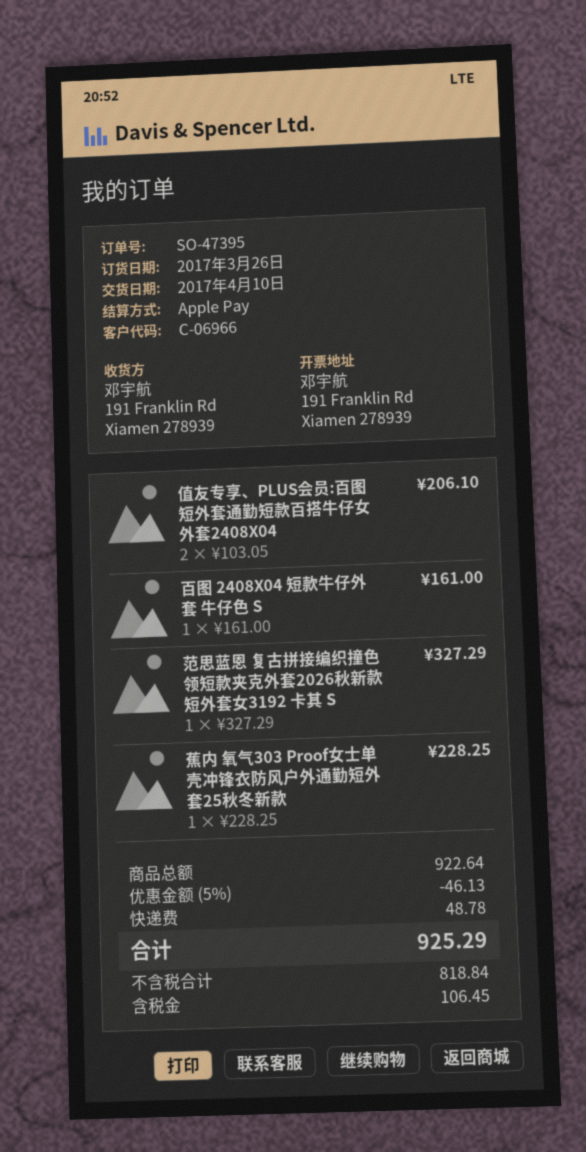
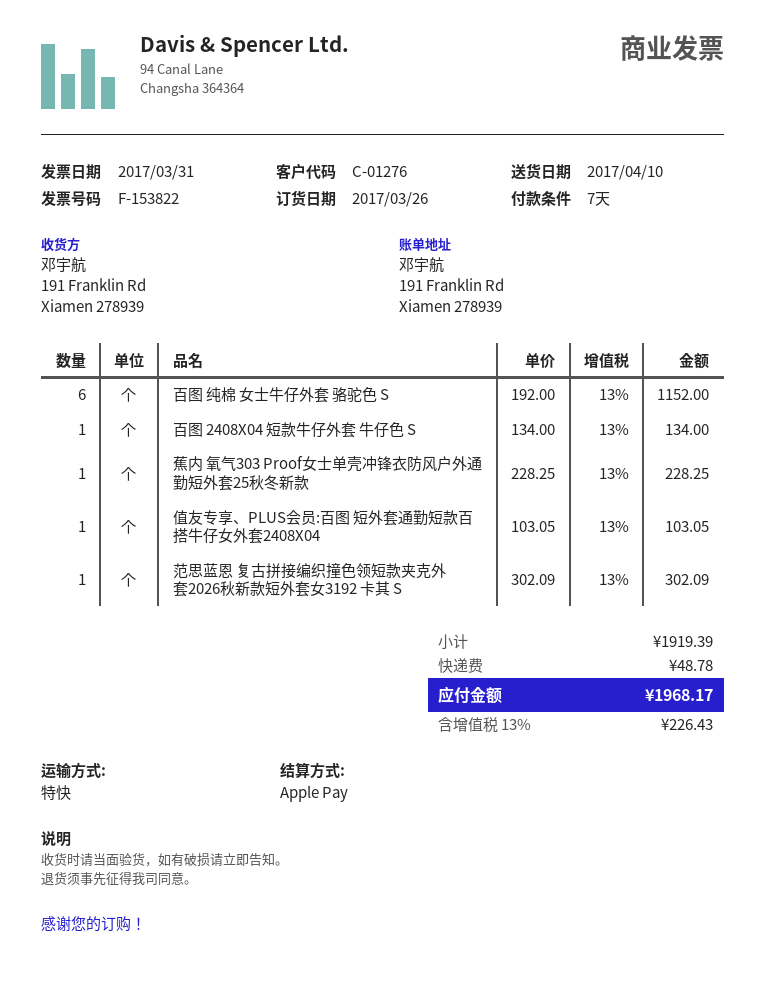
customer number: C-06966 -> C-01276
值友专享、PLUS会员:百图 短外套通勤短款百搭牛仔女外套2408X04: 2 x 103.05 = 206.10 -> 1 x 103.05 = 103.05
百图 2408X04 短款牛仔外套 牛仔色 S: 1 x 161.00 = 161.00 -> 1 x 134.00 = 134.00
范思蓝恩 复古拼接编织撞色领短款夹克外套2026秋新款短外套女3192 卡其 S: 1 x 327.29 = 327.29 -> 1 x 302.09 = 302.09
百图 纯棉 女士牛仔外套 骆驼色 S: none -> 6 x 192.00 = 1152.00
subtotal: 922.64 -> 1919.39
discount: 5% = 46.13 -> none
tax: 106.45 -> 226.43
total: 925.29 -> 1968.17

